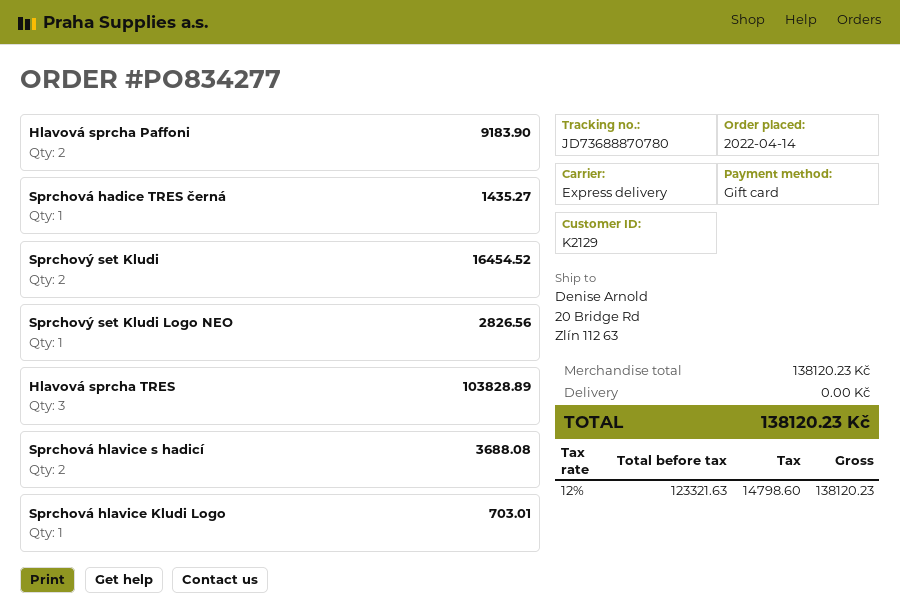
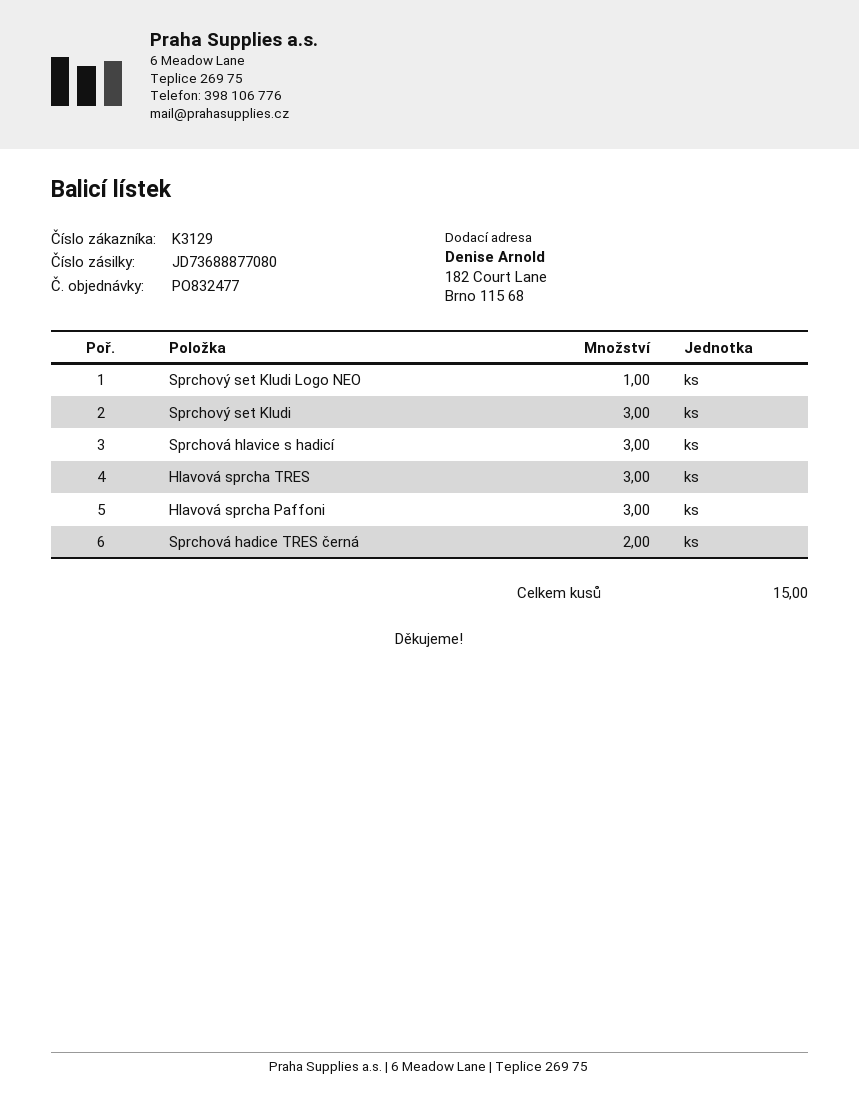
order number: PO834277 -> PO832477
customer number: K2129 -> K3129
tracking number: JD73688870780 -> JD73688877080
ship to: 20 Bridge Rd, Zlín 112 63 -> 182 Court Lane, Brno 115 68
Hlavová sprcha Paffoni: 2 -> 3
Sprchová hadice TRES černá: 1 -> 2
Sprchový set Kludi: 2 -> 3
Sprchová hlavice s hadicí: 2 -> 3
Sprchová hlavice Kludi Logo: 1 -> none

